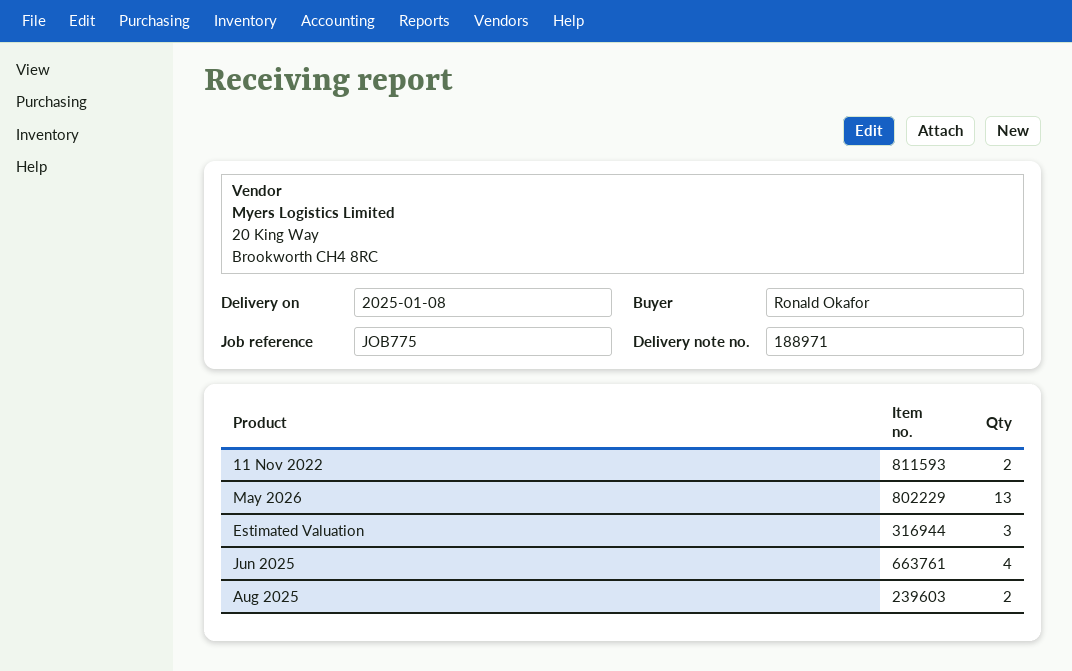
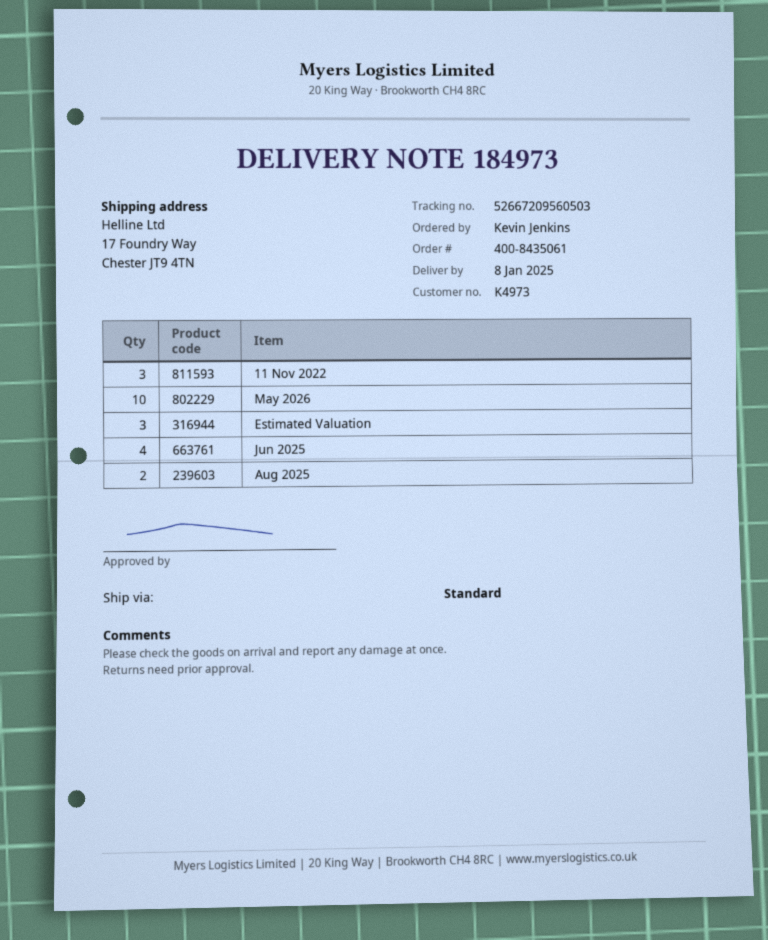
delivery note number: 188971 -> 184973
ordered by: Ronald Okafor -> Kevin Jenkins
11 Nov 2022: 2 -> 3
May 2026: 13 -> 10

